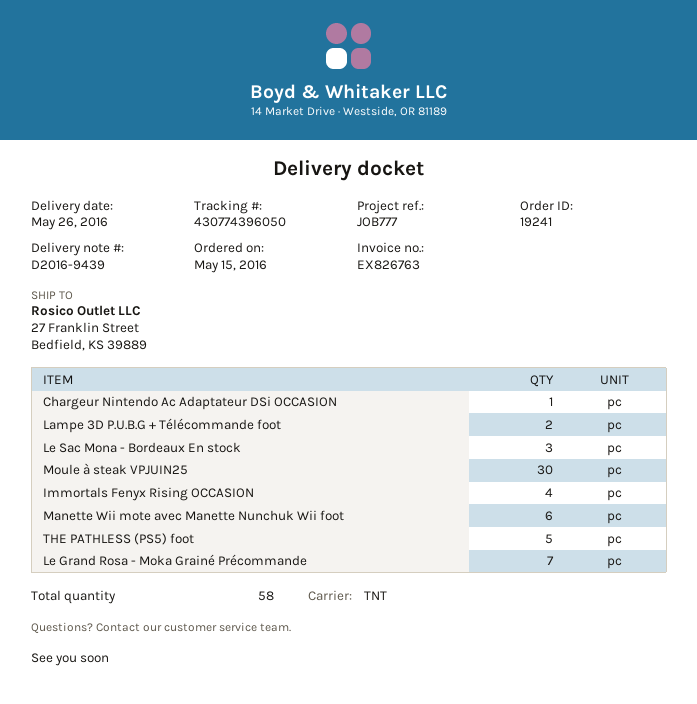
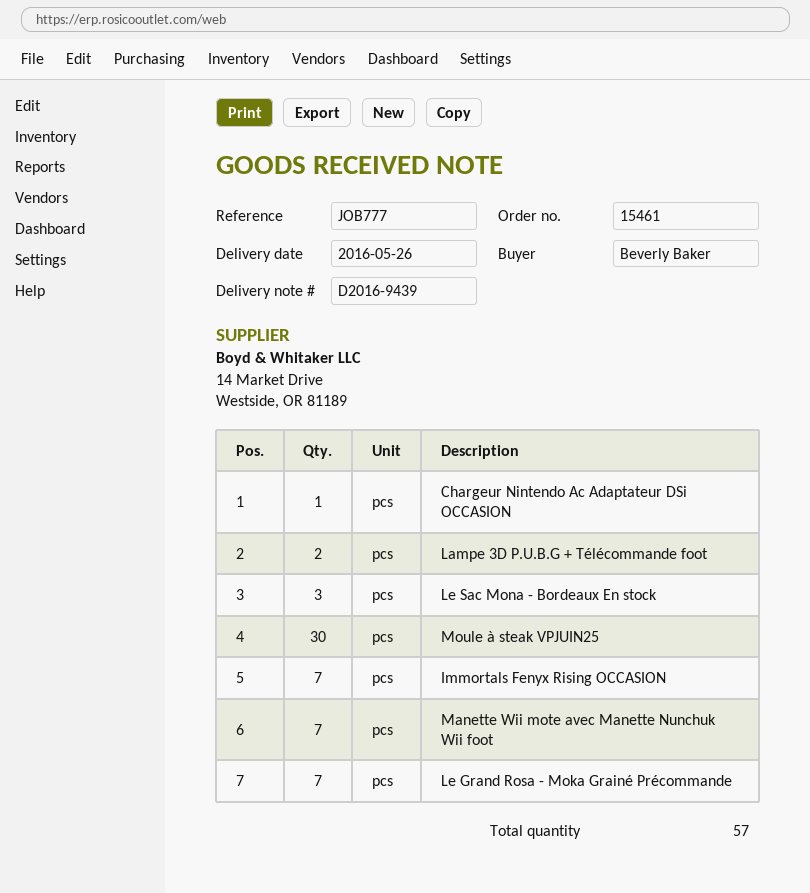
order number: 19241 -> 15461
Immortals Fenyx Rising OCCASION: 4 -> 7
Manette Wii mote avec Manette Nunchuk Wii foot: 6 -> 7
THE PATHLESS (PS5) foot: 5 -> none
total quantity: 58 -> 57

